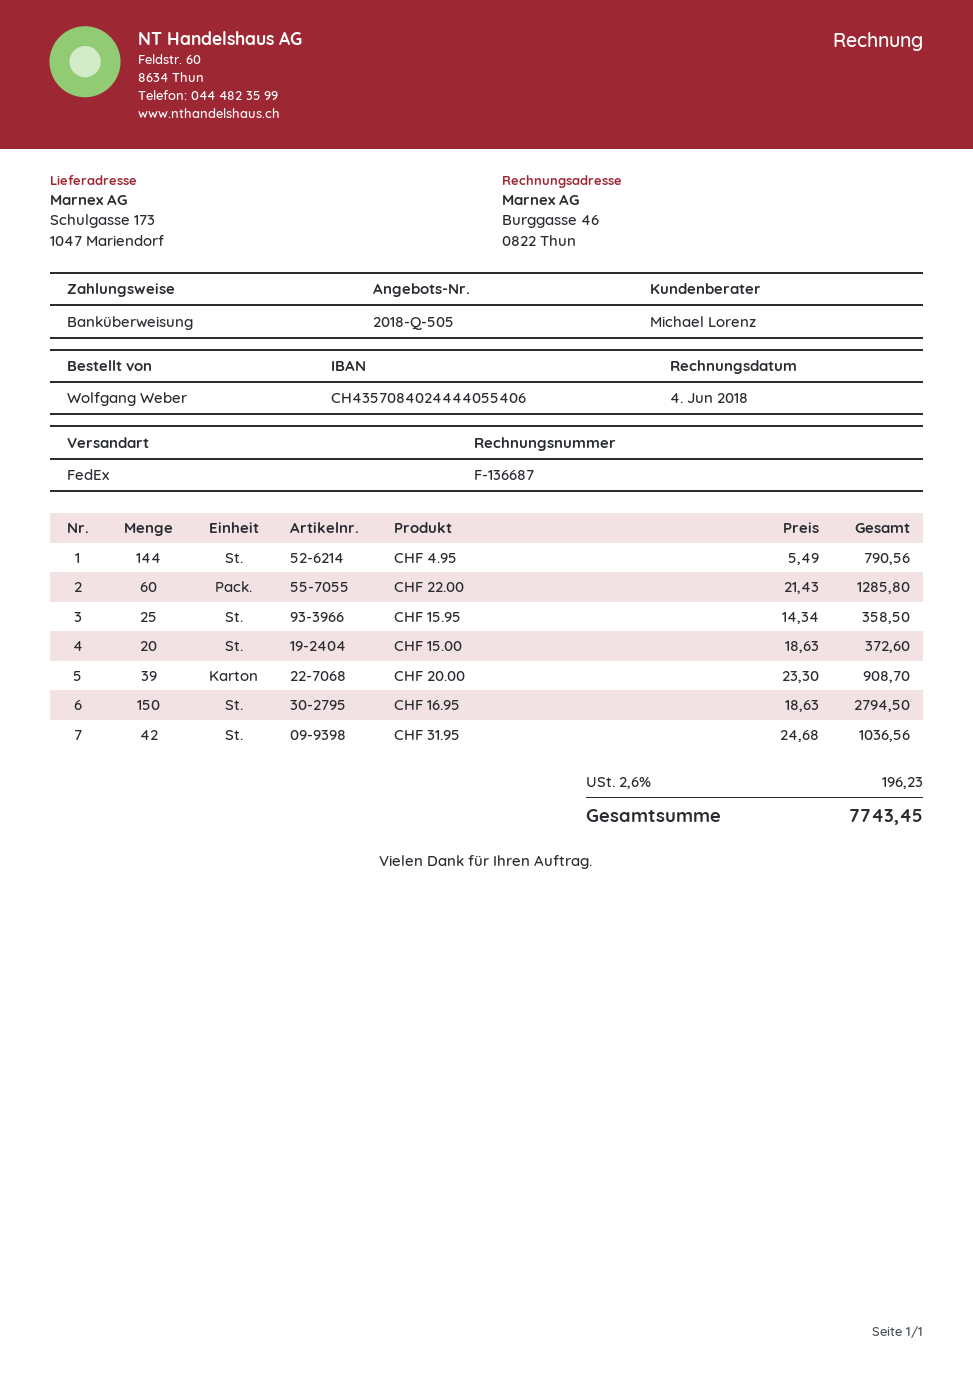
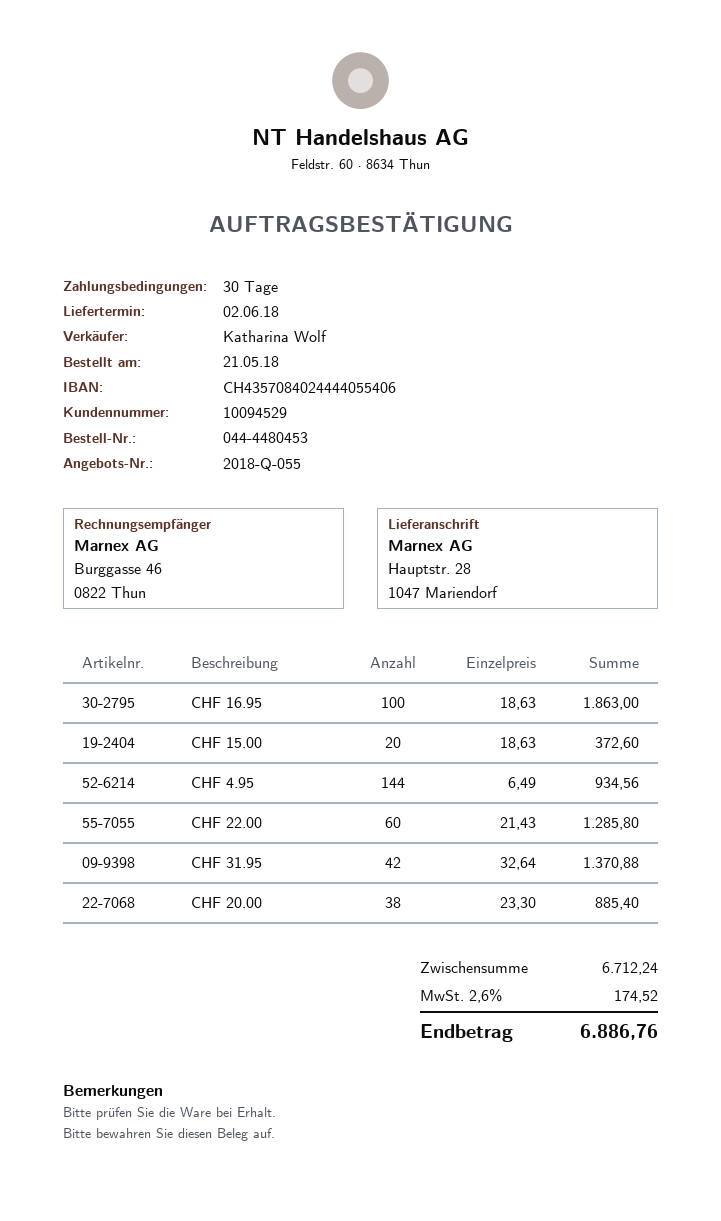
quote number: 2018-Q-505 -> 2018-Q-055
sales rep: Michael Lorenz -> Katharina Wolf
ship to: Schulgasse 173, 1047 Mariendorf -> Hauptstr. 28, 1047 Mariendorf
CHF 4.95: 144 x 5.49 = 790.56 -> 144 x 6.49 = 934.56
CHF 15.95: 25 x 14.34 = 358.50 -> none
CHF 20.00: 39 x 23.30 = 908.70 -> 38 x 23.30 = 885.40
CHF 16.95: 150 x 18.63 = 2794.50 -> 100 x 18.63 = 1863.00
CHF 31.95: 42 x 24.68 = 1036.56 -> 42 x 32.64 = 1370.88
tax: 2.6% = 196.23 -> 2.6% = 174.52
total: 7743.45 -> 6886.76

